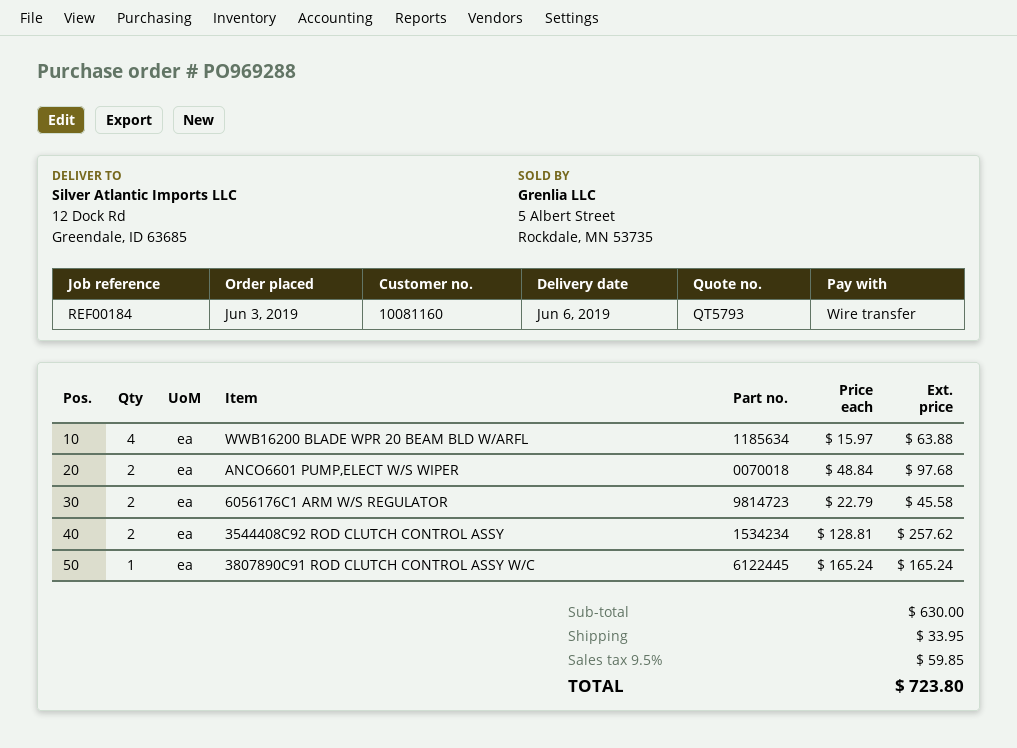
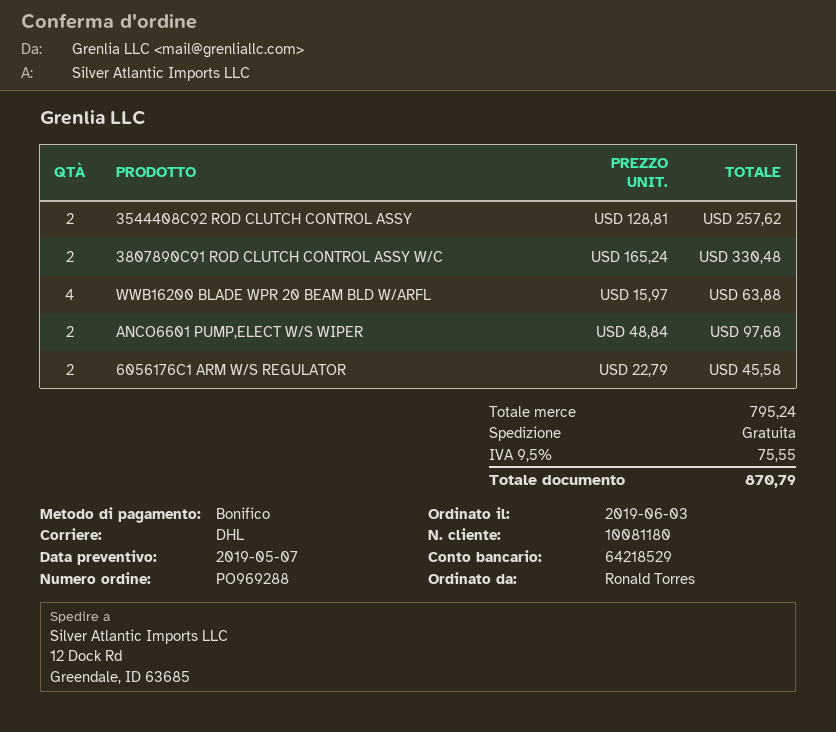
customer number: 10081160 -> 10081180
3807890C91 ROD CLUTCH CONTROL ASSY W/C: 1 x 165.24 = 165.24 -> 2 x 165.24 = 330.48
subtotal: 630.00 -> 795.24
shipping: 33.95 -> 0.00
tax: 9.5% = 59.85 -> 9.5% = 75.55
total: 723.80 -> 870.79

